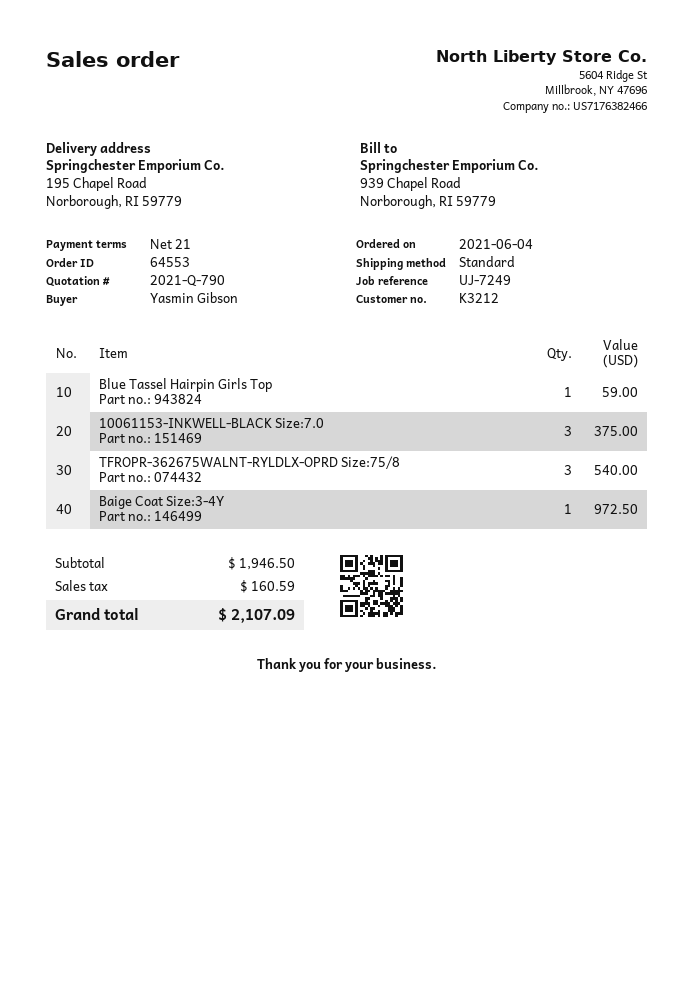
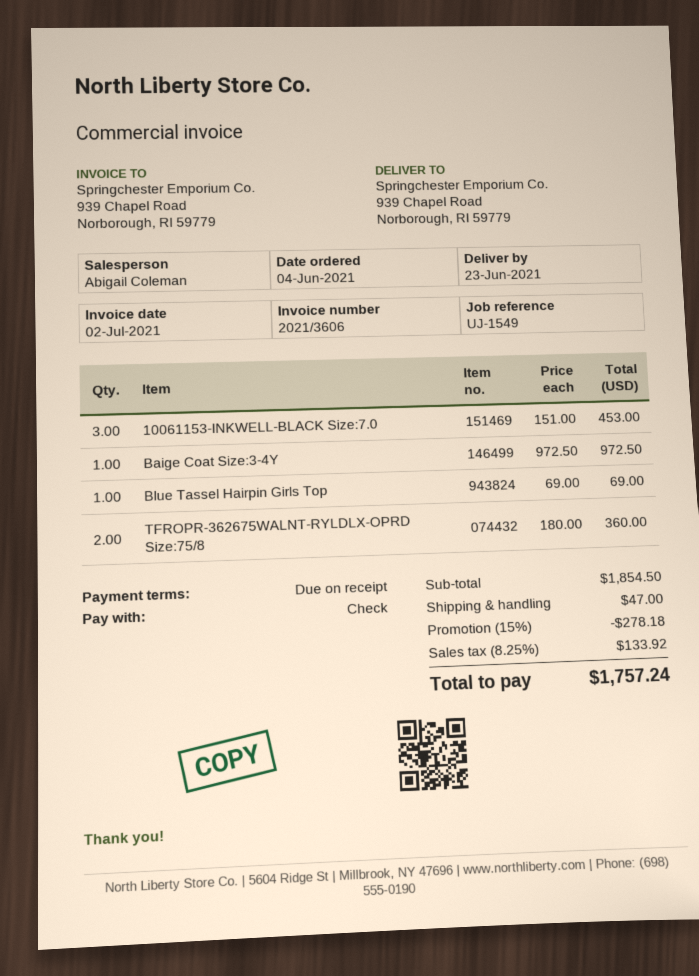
payment terms: 21 days -> on receipt
reference: UJ-7249 -> UJ-1549
ship to: 195 Chapel Road, Norborough, RI 59779 -> 939 Chapel Road, Norborough, RI 59779
Blue Tassel Hairpin Girls Top: 1 for 59.00 -> 1 for 69.00
10061153-INKWELL-BLACK Size:7.0: 3 for 375.00 -> 3 for 453.00
TFROPR-362675WALNT-RYLDLX-OPRD Size:75/8: 3 for 540.00 -> 2 for 360.00
subtotal: 1946.50 -> 1854.50
discount: none -> 15% = 278.18
shipping: none -> 47.00
tax: 160.59 -> 133.92
total: 2107.09 -> 1757.24

